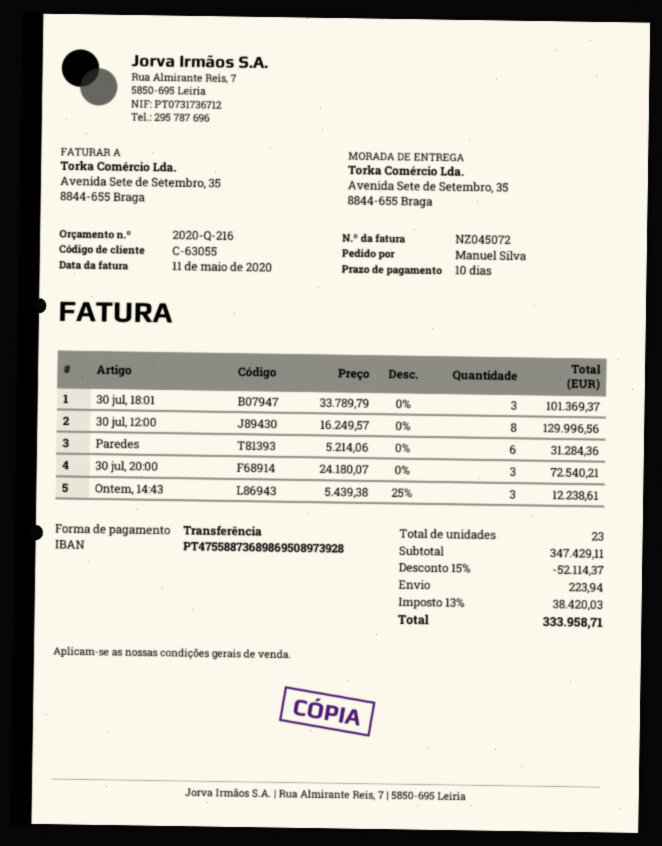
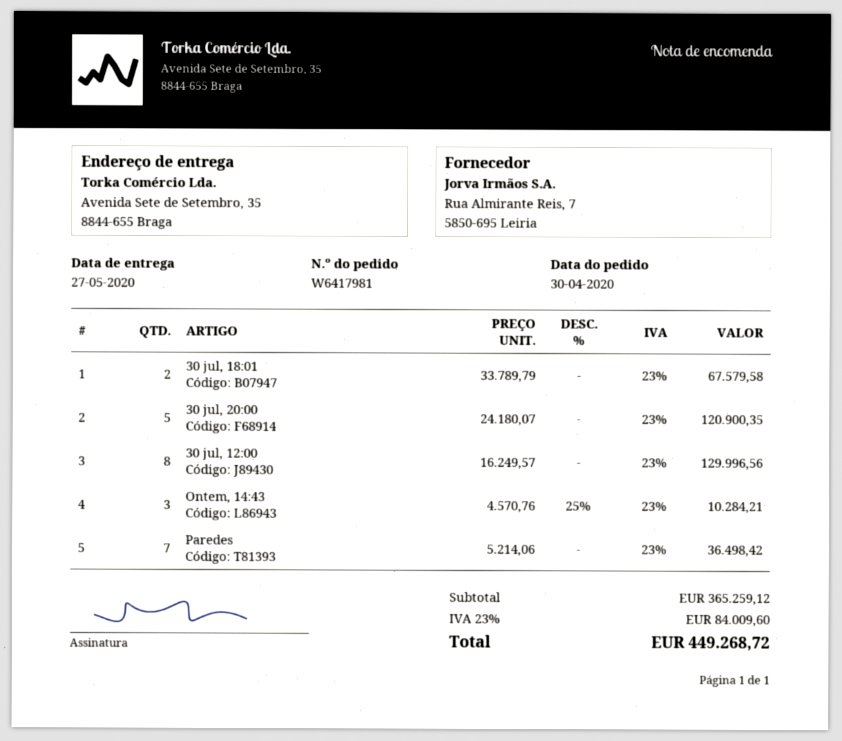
30 jul, 18:01: 3 x 33789.79 = 101369.37 -> 2 x 33789.79 = 67579.58
Paredes: 6 x 5214.06 = 31284.36 -> 7 x 5214.06 = 36498.42
30 jul, 20:00: 3 x 24180.07 = 72540.21 -> 5 x 24180.07 = 120900.35
Ontem, 14:43: 3 x 5439.38 - 25% = 12238.61 -> 3 x 4570.76 - 25% = 10284.21
subtotal: 347429.11 -> 365259.12
discount: 15% = 52114.37 -> none
shipping: 223.94 -> none
tax: 13% = 38420.03 -> 23% = 84009.60
total: 333958.71 -> 449268.72

